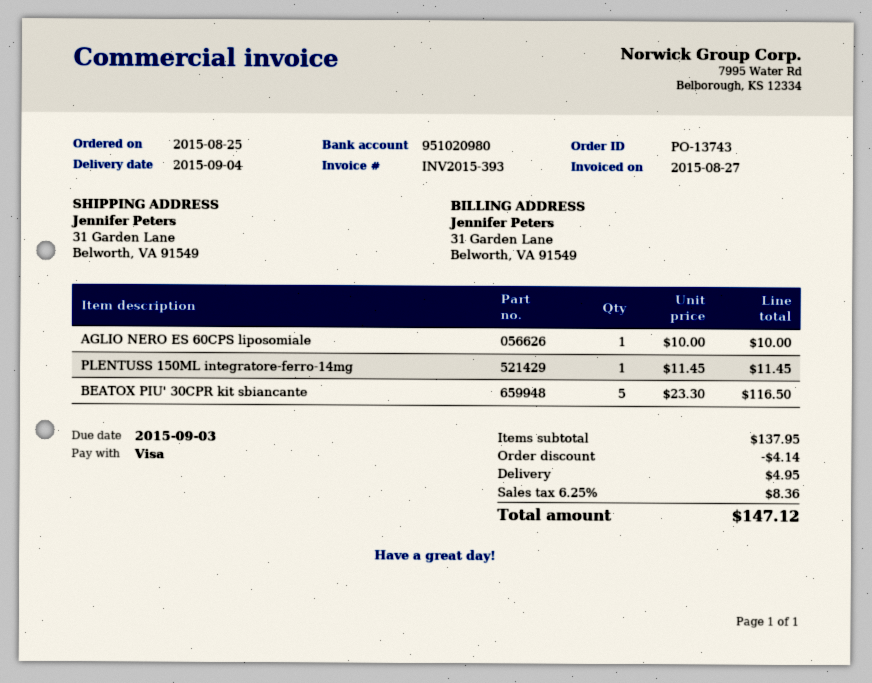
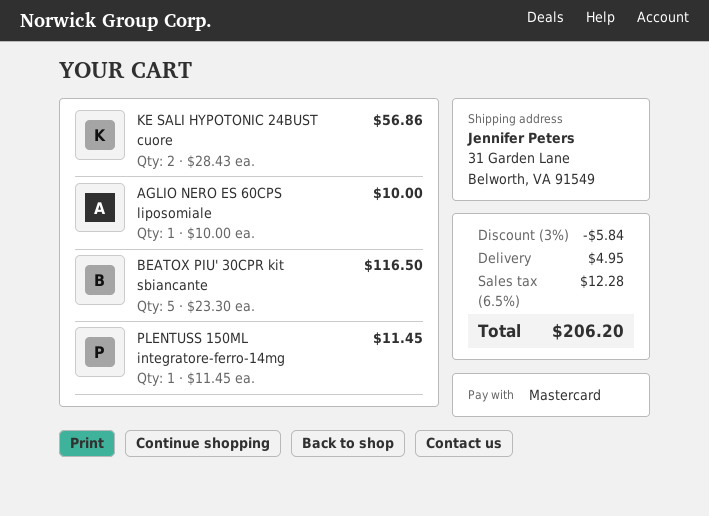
payment method: Visa -> Mastercard
KE SALI HYPOTONIC 24BUST cuore: none -> 2 x 28.43 = 56.86
discount: 4.14 -> 5.84
tax: 6.25% = 8.36 -> 6.5% = 12.28
total: 147.12 -> 206.20

